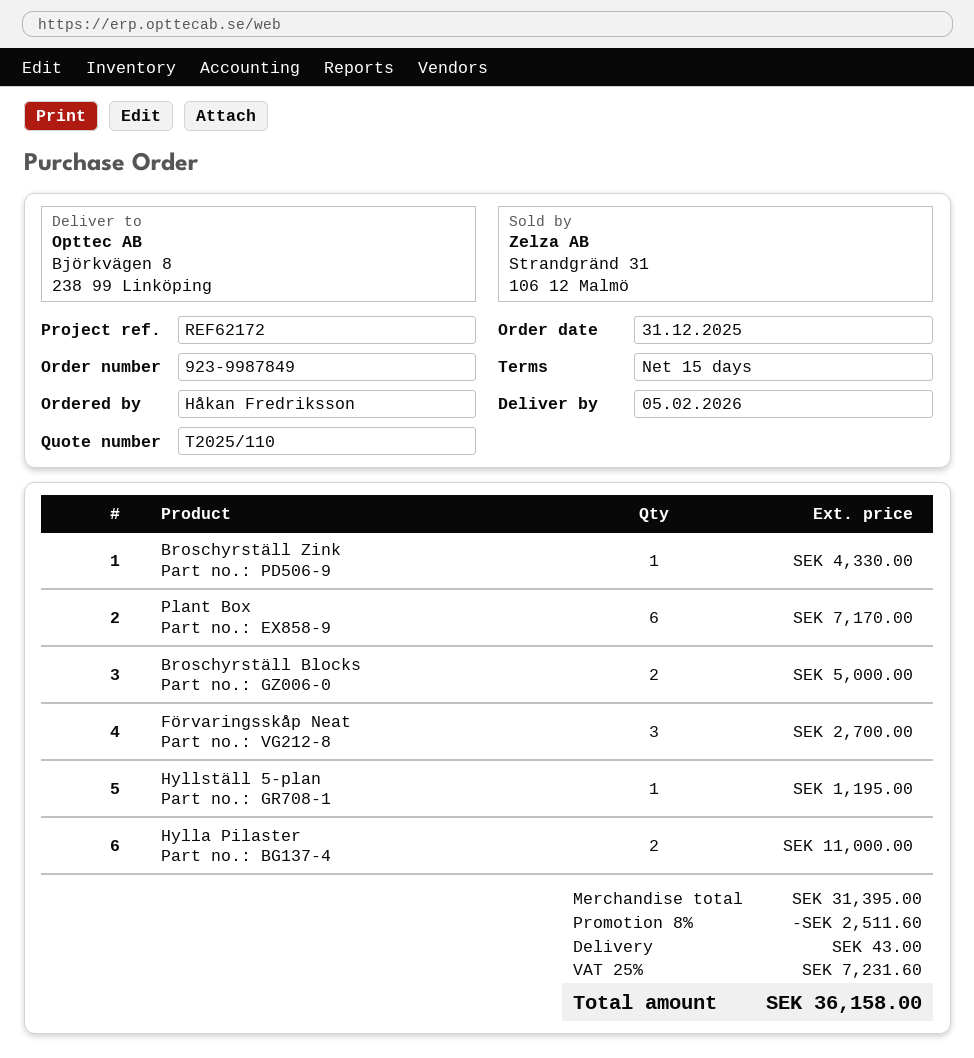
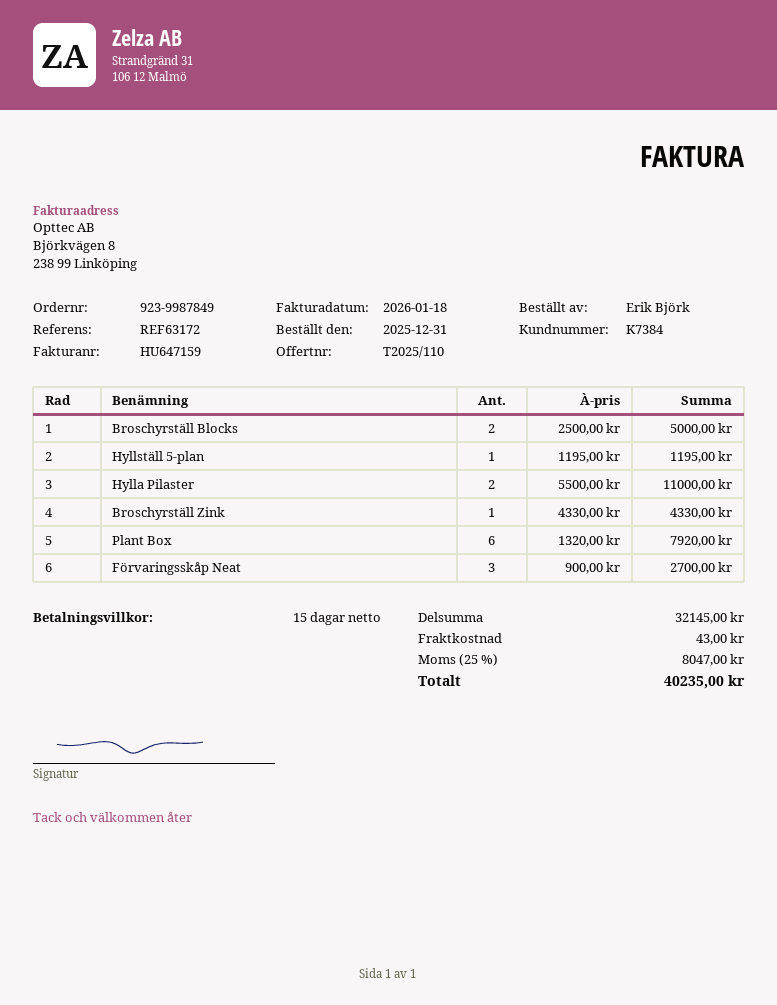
reference: REF62172 -> REF63172
ordered by: Håkan Fredriksson -> Erik Björk
Plant Box: 6 for 7170.00 -> 6 for 7920.00
subtotal: 31395.00 -> 32145.00
discount: 8% = 2511.60 -> none
tax: 25% = 7231.60 -> 25% = 8047.00
total: 36158.00 -> 40235.00

